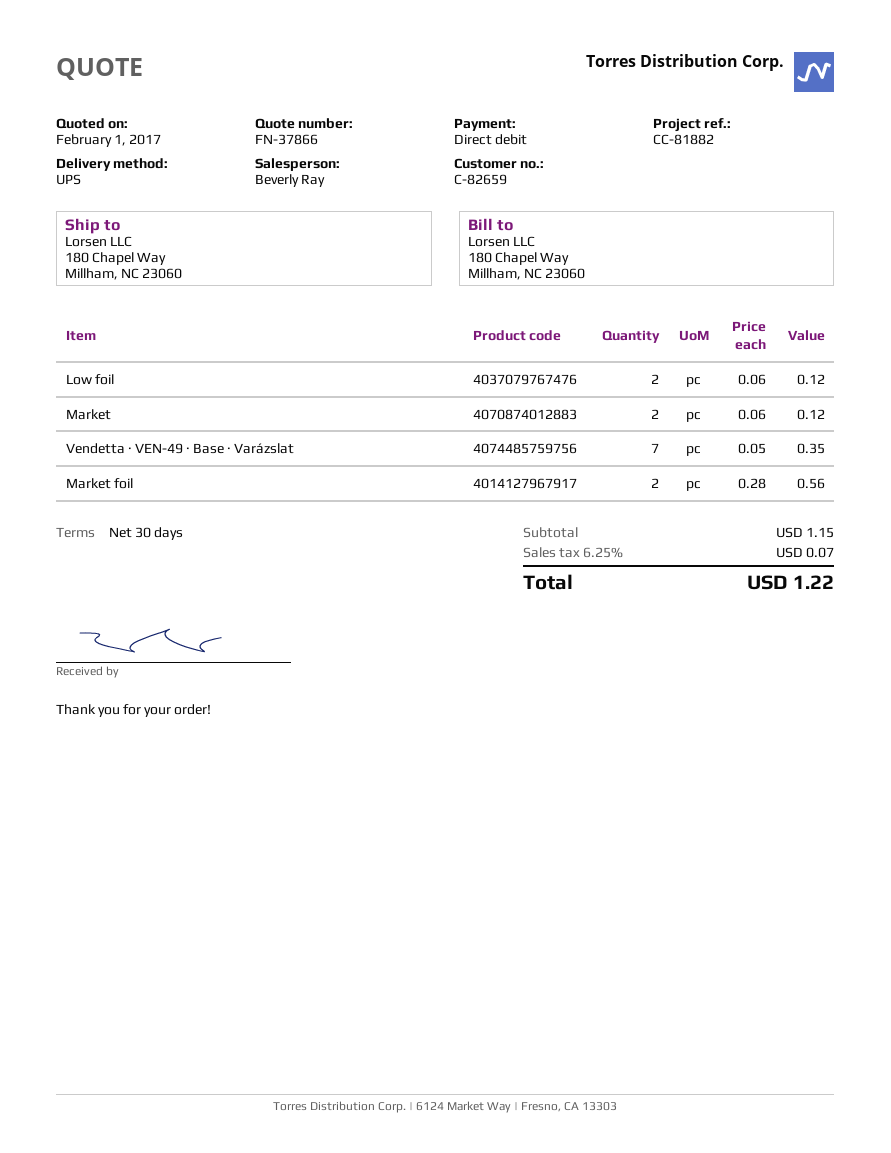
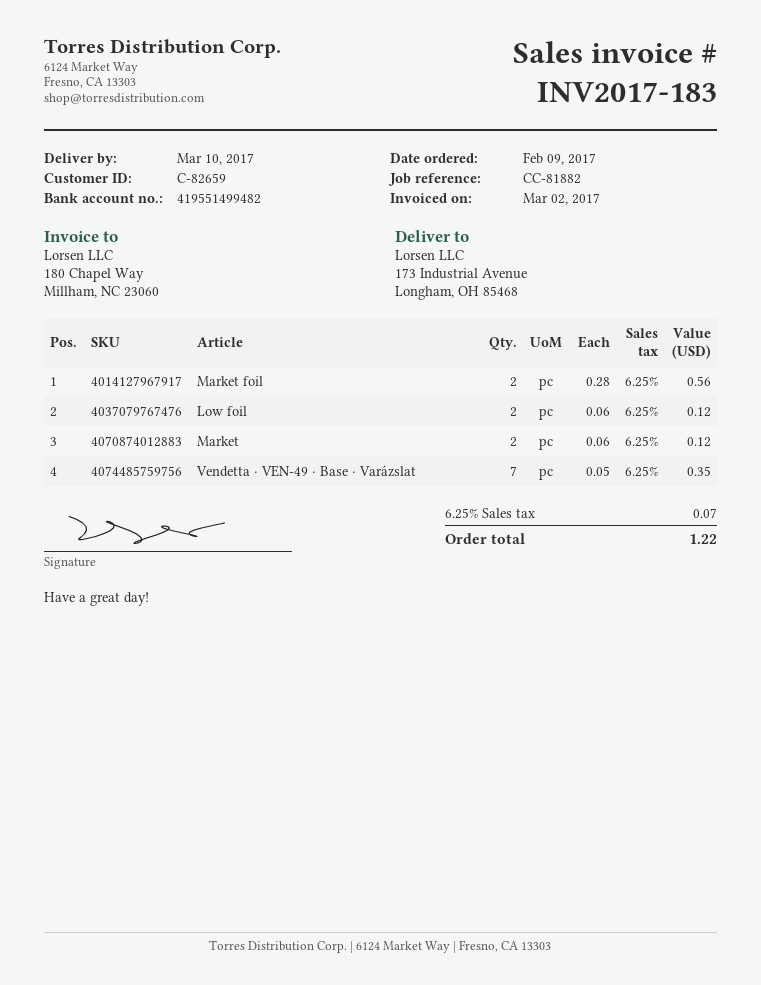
ship to: 180 Chapel Way, Millham, NC 23060 -> 173 Industrial Avenue, Longham, OH 85468

